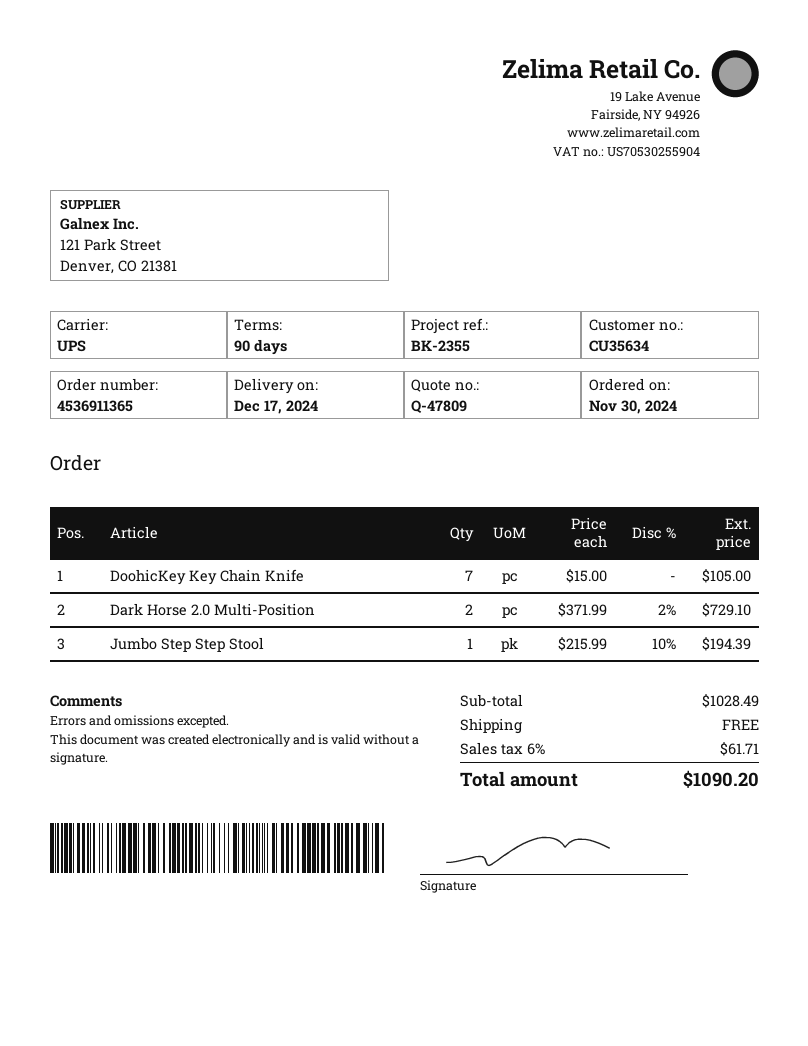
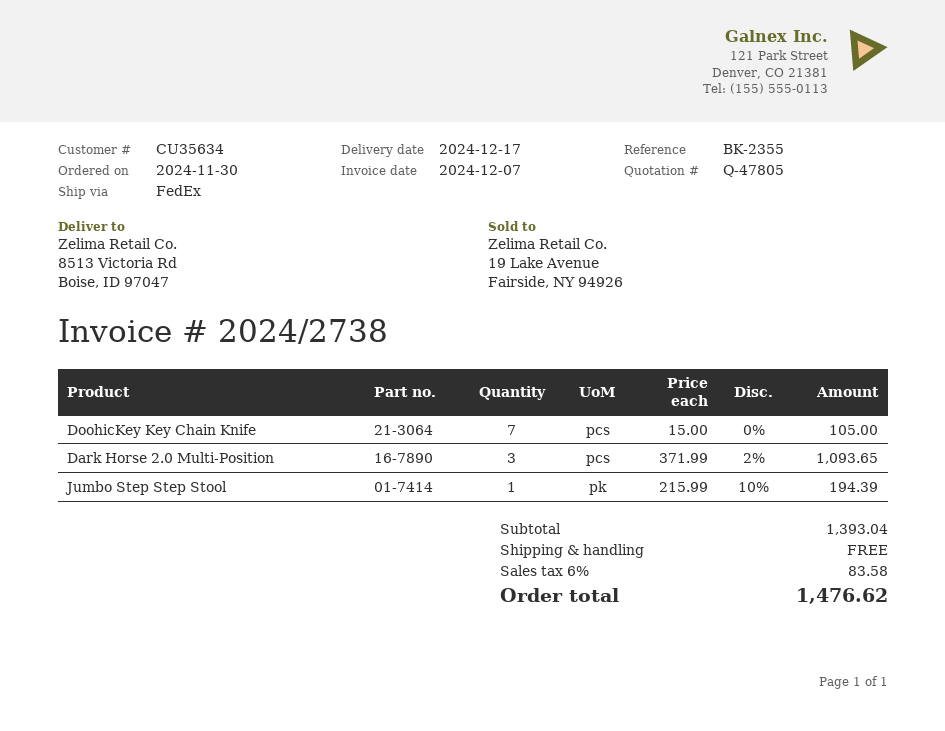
quote number: Q-47809 -> Q-47805
shipping method: UPS -> FedEx
Dark Horse 2.0 Multi-Position: 2 x 371.99 - 2% = 729.10 -> 3 x 371.99 - 2% = 1093.65
subtotal: 1028.49 -> 1393.04
tax: 6% = 61.71 -> 6% = 83.58
total: 1090.20 -> 1476.62

